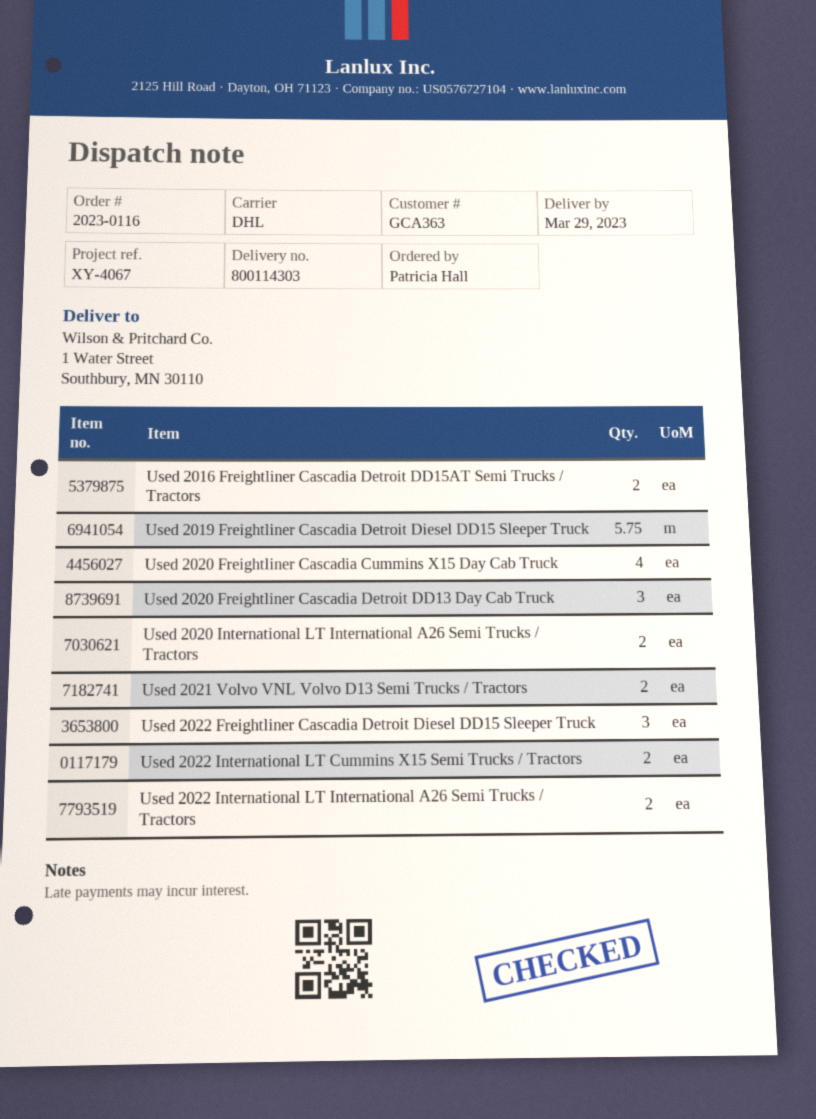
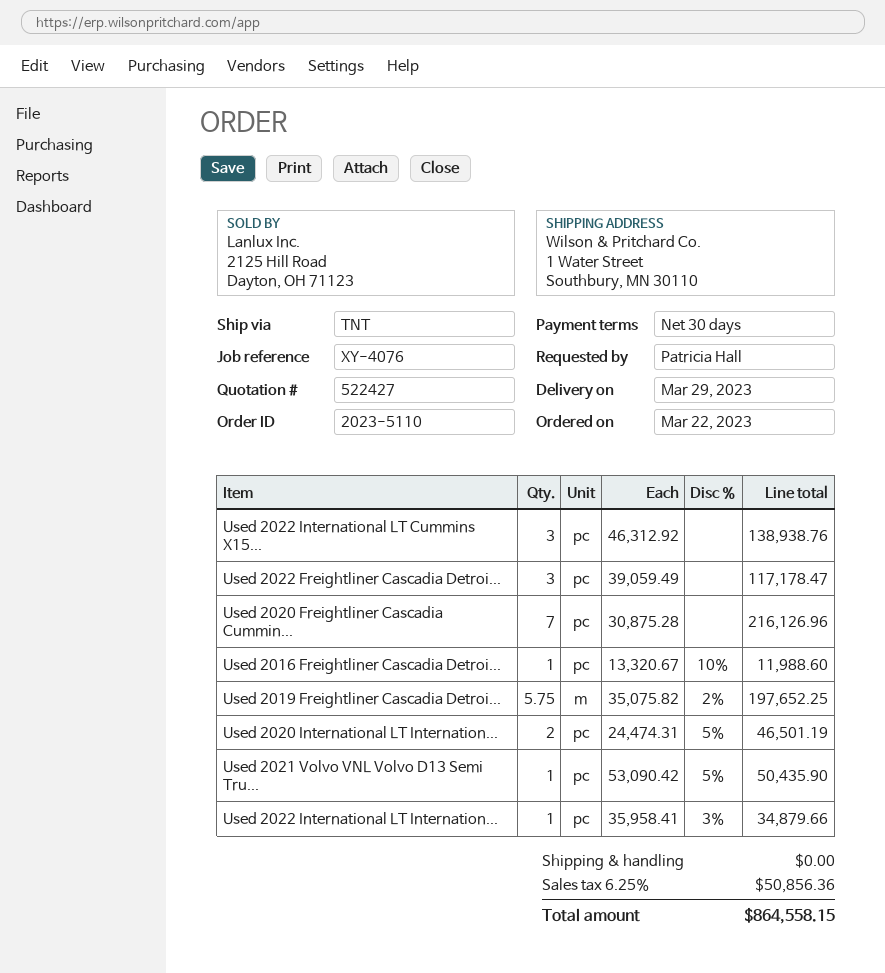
order number: 2023-0116 -> 2023-5110
reference: XY-4067 -> XY-4076
shipping method: DHL -> TNT
Used 2016 Freightliner Cascadia Detroit DD15AT Semi Trucks / Tractors: 2 -> 1
Used 2020 Freightliner Cascadia Cummins X15 Day Cab Truck: 4 -> 7
Used 2020 Freightliner Cascadia Detroit DD13 Day Cab Truck: 3 -> none
Used 2021 Volvo VNL Volvo D13 Semi Trucks / Tractors: 2 -> 1
Used 2022 International LT Cummins X15 Semi Trucks / Tractors: 2 -> 3
Used 2022 International LT International A26 Semi Trucks / Tractors: 2 -> 1

